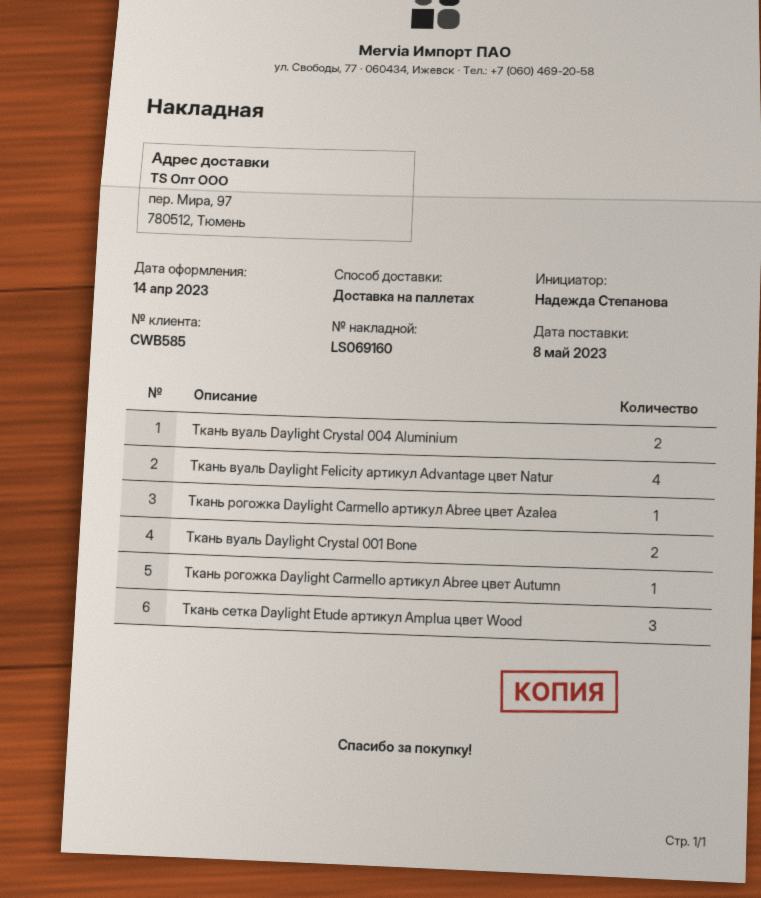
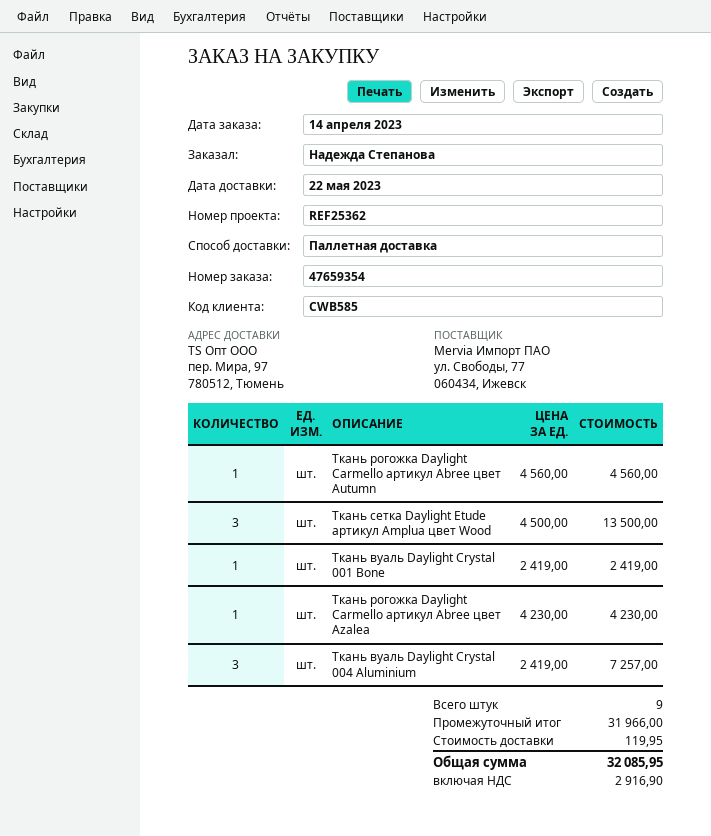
delivery date: 2023-05-08 -> 2023-05-22
Ткань вуаль Daylight Crystal 004 Aluminium: 2 -> 3
Ткань вуаль Daylight Felicity артикул Advantage цвет Natur: 4 -> none
Ткань вуаль Daylight Crystal 001 Bone: 2 -> 1

